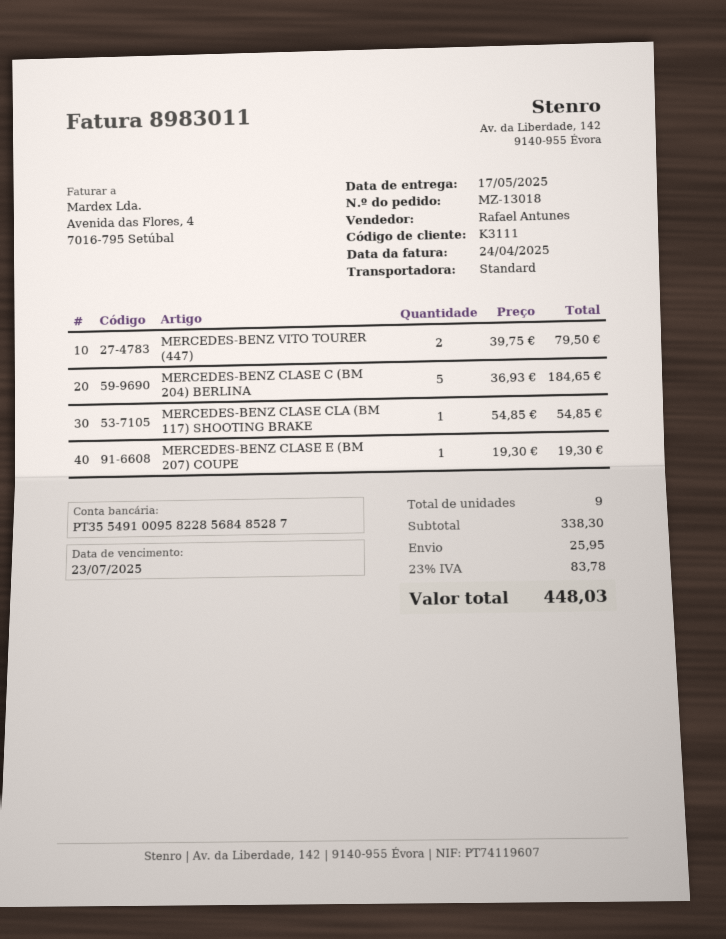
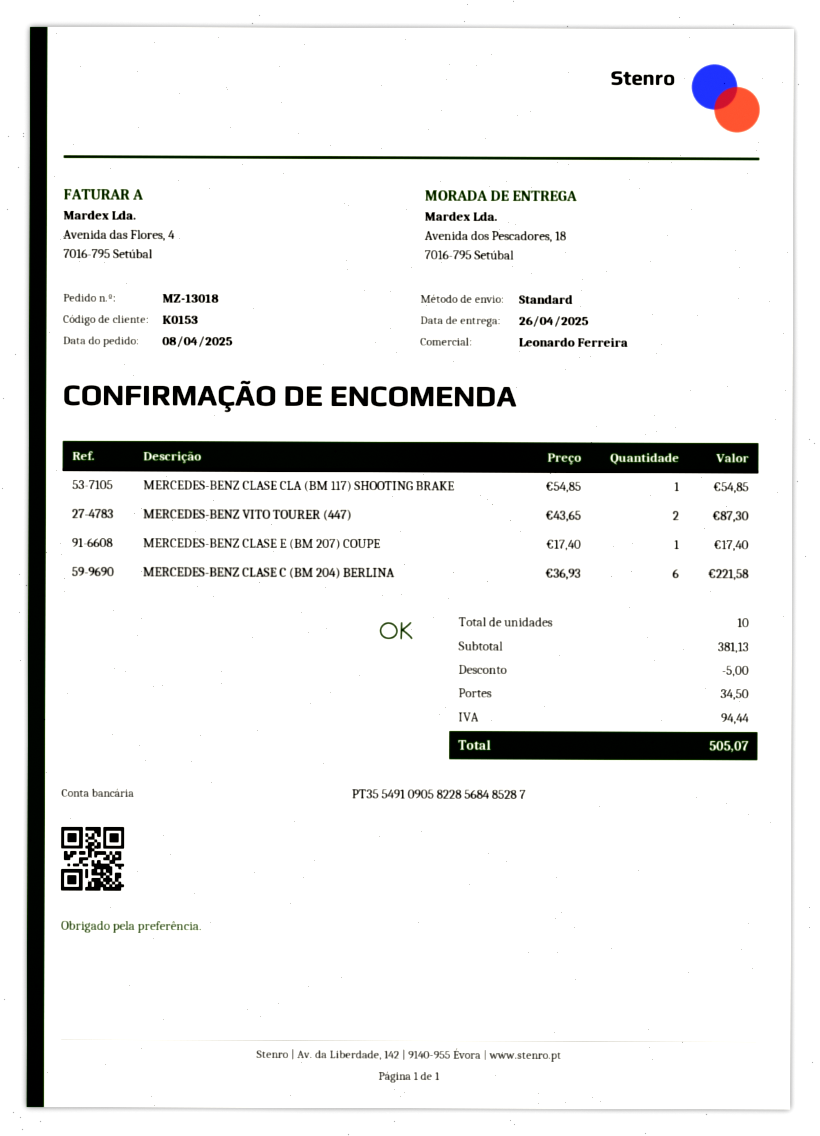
delivery date: 2025-05-17 -> 2025-04-26
customer number: K3111 -> K0153
sales rep: Rafael Antunes -> Leonardo Ferreira
bank account: PT35549100958228568485287 -> PT35549109058228568485287
MERCEDES-BENZ VITO TOURER (447): 2 x 39.75 = 79.50 -> 2 x 43.65 = 87.30
MERCEDES-BENZ CLASE C (BM 204) BERLINA: 5 x 36.93 = 184.65 -> 6 x 36.93 = 221.58
MERCEDES-BENZ CLASE E (BM 207) COUPE: 1 x 19.30 = 19.30 -> 1 x 17.40 = 17.40
total quantity: 9 -> 10
subtotal: 338.30 -> 381.13
discount: none -> 5.00
shipping: 25.95 -> 34.50
tax: 83.78 -> 94.44
total: 448.03 -> 505.07

